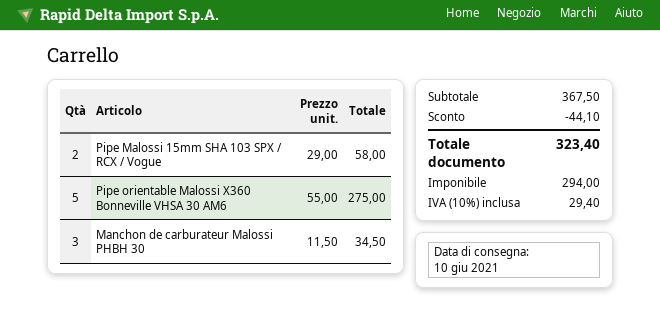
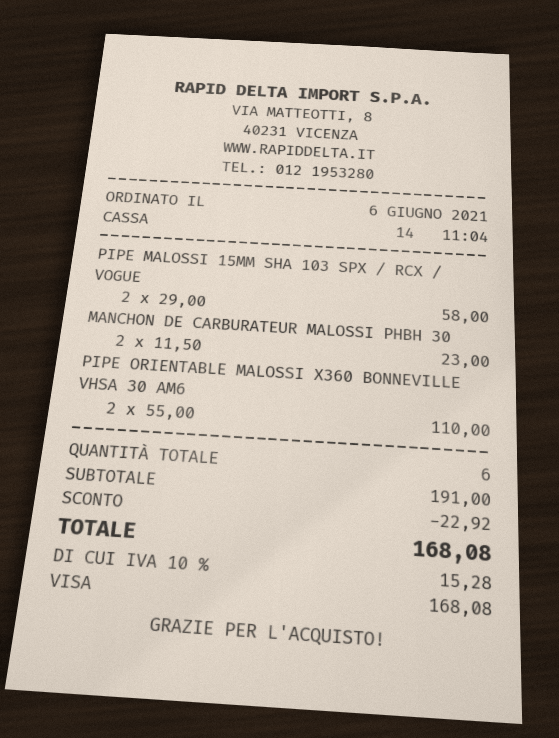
Pipe orientable Malossi X360 Bonneville VHSA 30 AM6: 5 x 55.00 = 275.00 -> 2 x 55.00 = 110.00
Manchon de carburateur Malossi PHBH 30: 3 x 11.50 = 34.50 -> 2 x 11.50 = 23.00
subtotal: 367.50 -> 191.00
discount: 44.10 -> 22.92
tax: 10% = 29.40 -> 10% = 15.28
total: 323.40 -> 168.08

